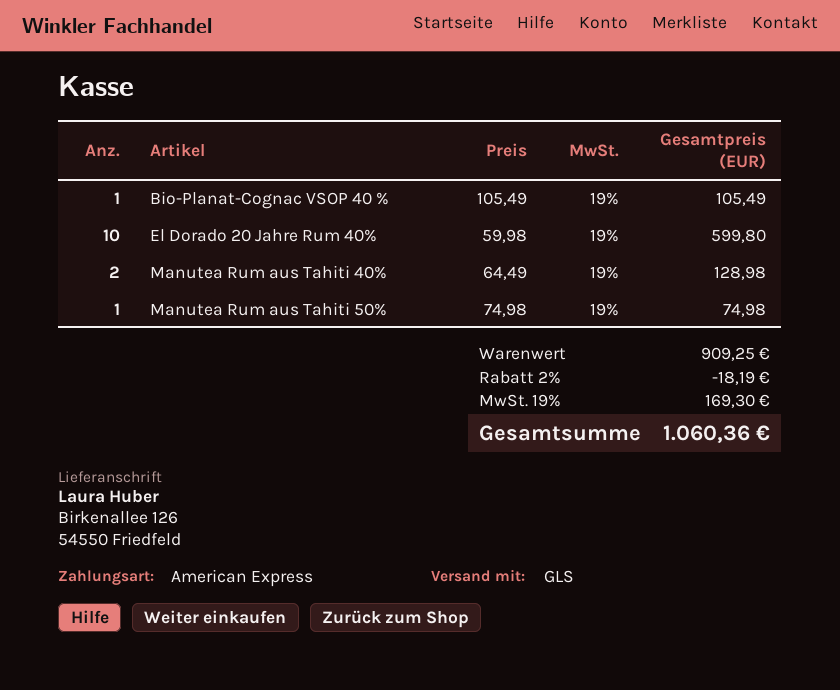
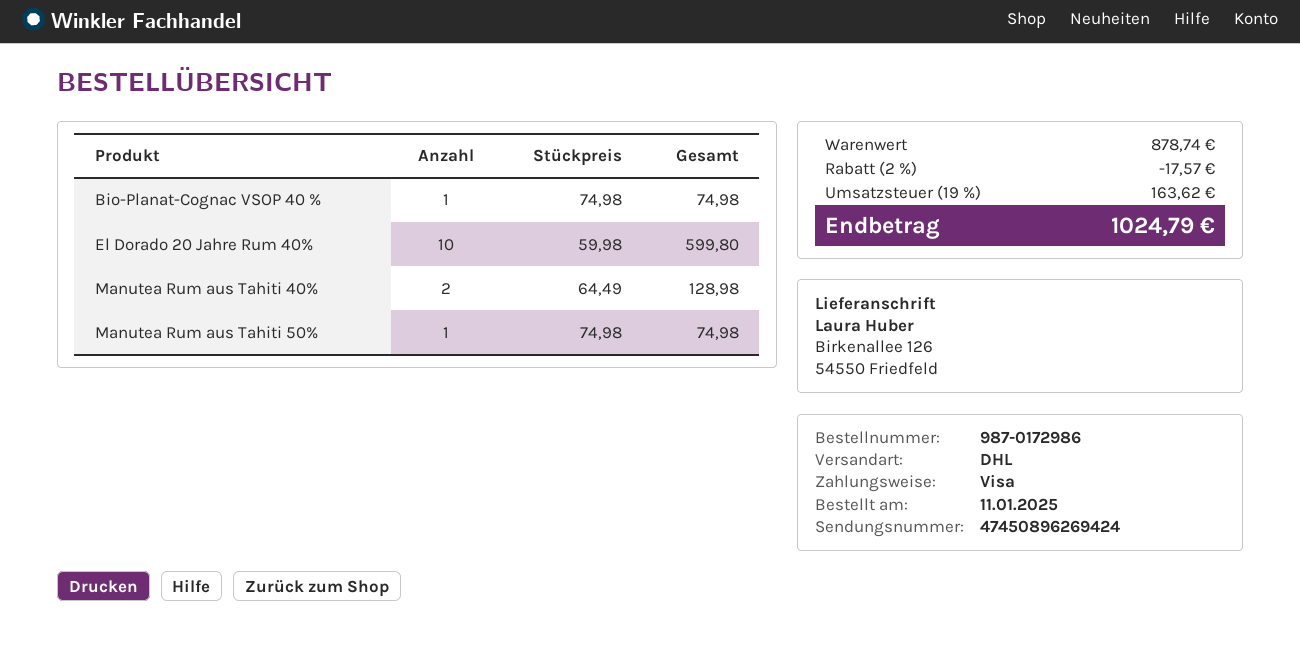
payment method: American Express -> Visa
shipping method: GLS -> DHL
Bio-Planat-Cognac VSOP 40 %: 1 x 105.49 = 105.49 -> 1 x 74.98 = 74.98
subtotal: 909.25 -> 878.74
discount: 2% = 18.19 -> 2% = 17.57
tax: 19% = 169.30 -> 19% = 163.62
total: 1060.36 -> 1024.79

